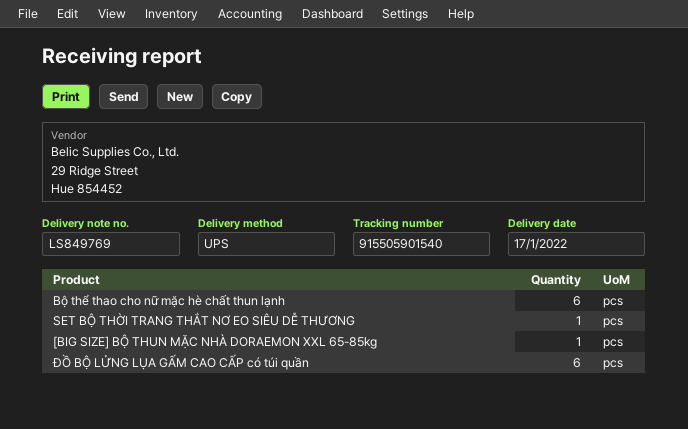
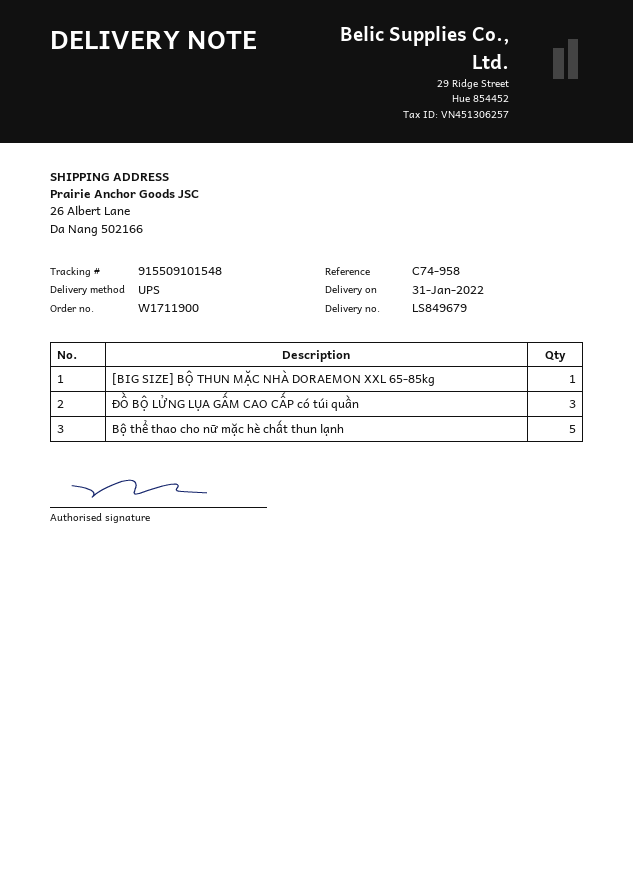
delivery note number: LS849769 -> LS849679
delivery date: 2022-01-17 -> 2022-01-31
tracking number: 915505901540 -> 915509101548
Bộ thể thao cho nữ mặc hè chất thun lạnh: 6 -> 5
SET BỘ THỜI TRANG THẮT NƠ EO SIÊU DỄ THƯƠNG: 1 -> none
ĐỒ BỘ LỬNG LỤA GẤM CAO CẤP có túi quần: 6 -> 3

